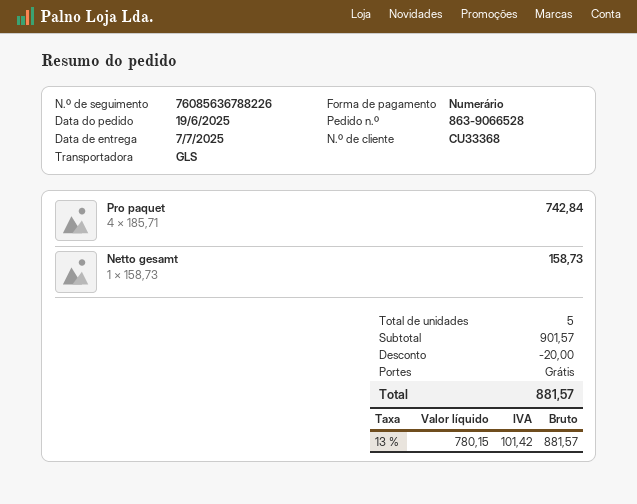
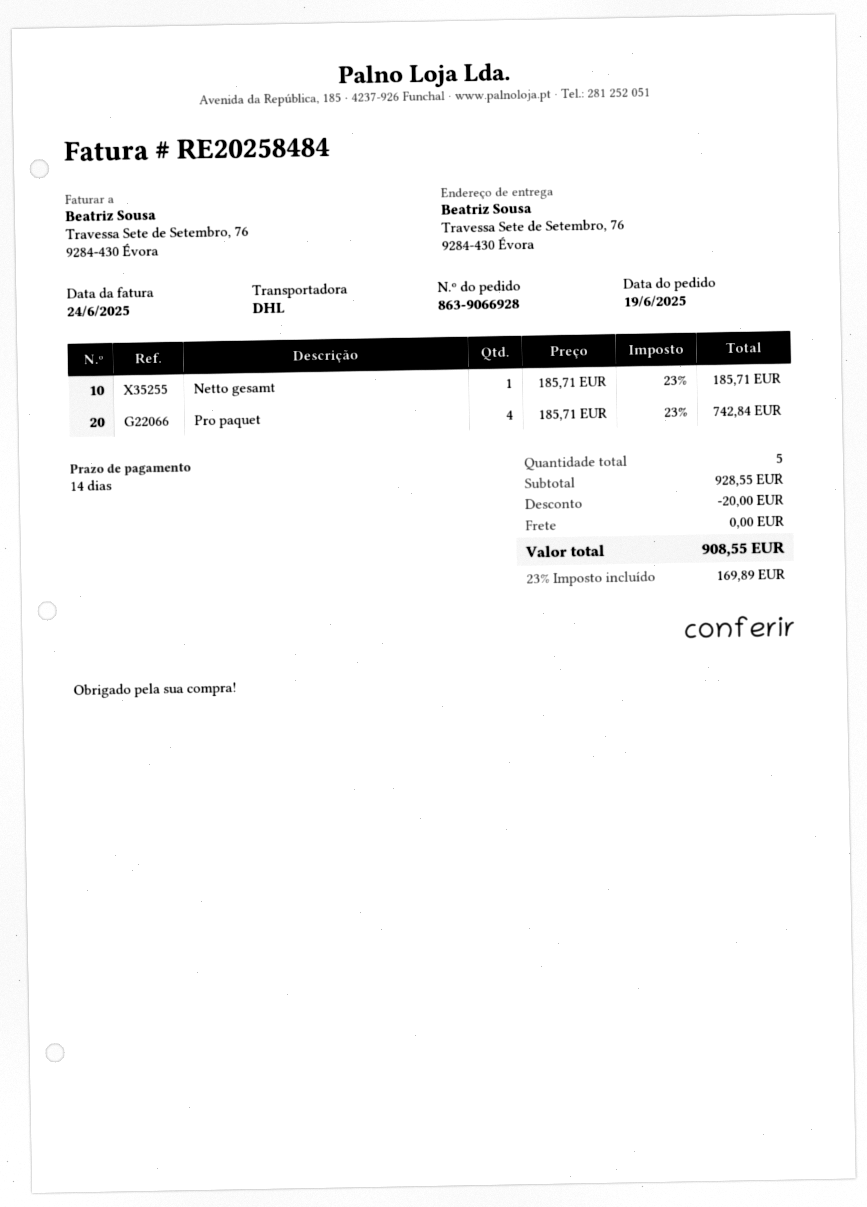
order number: 863-9066528 -> 863-9066928
shipping method: GLS -> DHL
Netto gesamt: 1 x 158.73 = 158.73 -> 1 x 185.71 = 185.71
subtotal: 901.57 -> 928.55
tax: 13% = 101.42 -> 23% = 169.89
total: 881.57 -> 908.55

